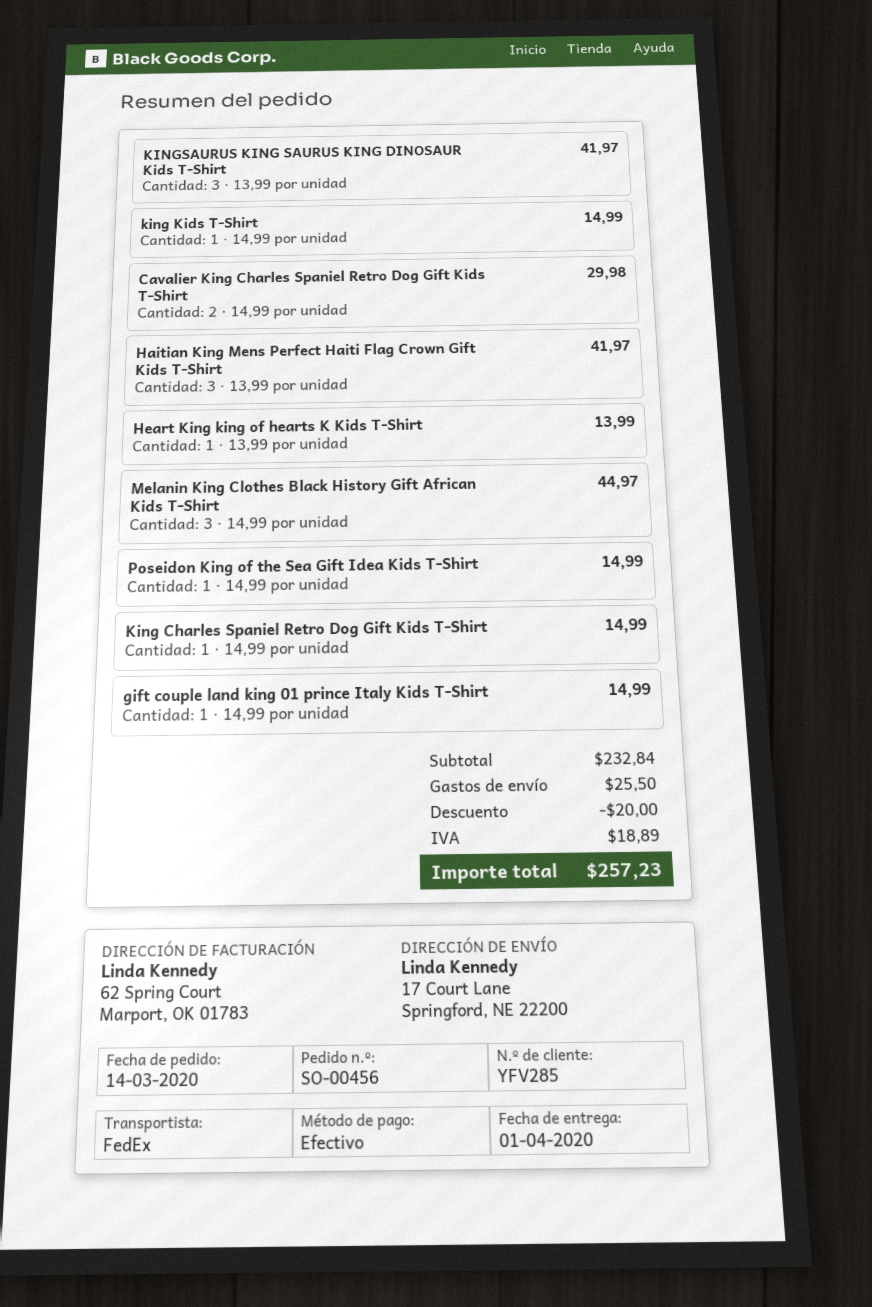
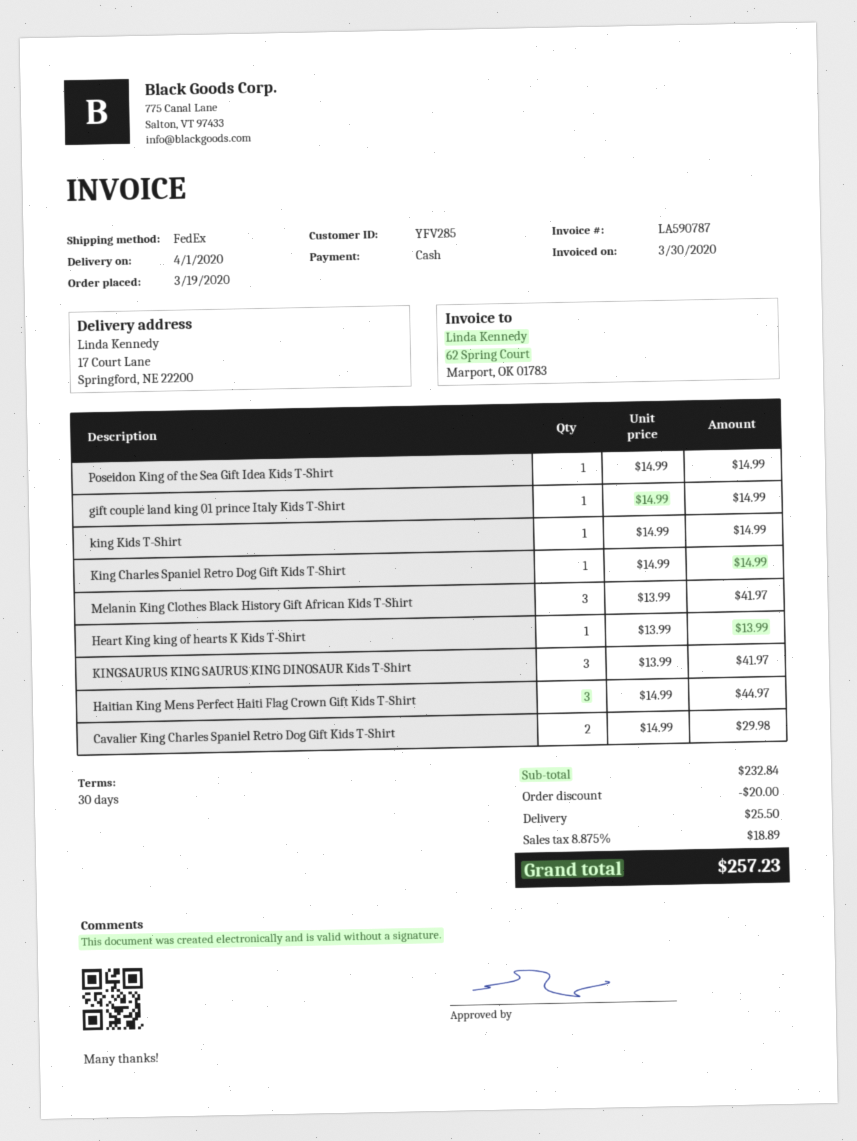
order date: 2020-03-14 -> 2020-03-19
Haitian King Mens Perfect Haiti Flag Crown Gift Kids T-Shirt: 3 x 13.99 = 41.97 -> 3 x 14.99 = 44.97
Melanin King Clothes Black History Gift African Kids T-Shirt: 3 x 14.99 = 44.97 -> 3 x 13.99 = 41.97

